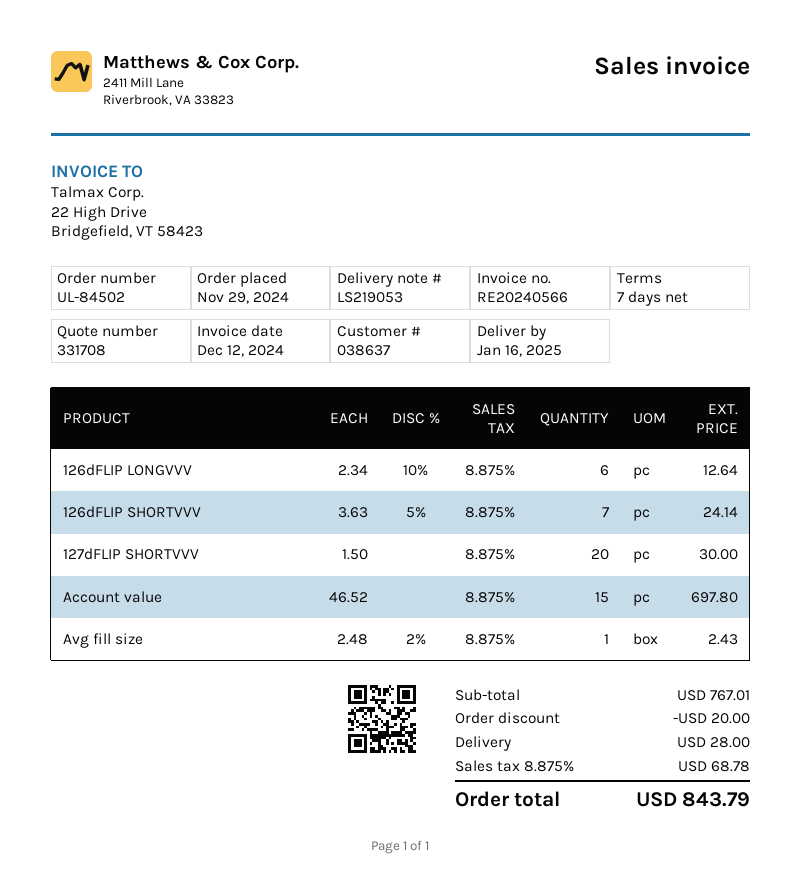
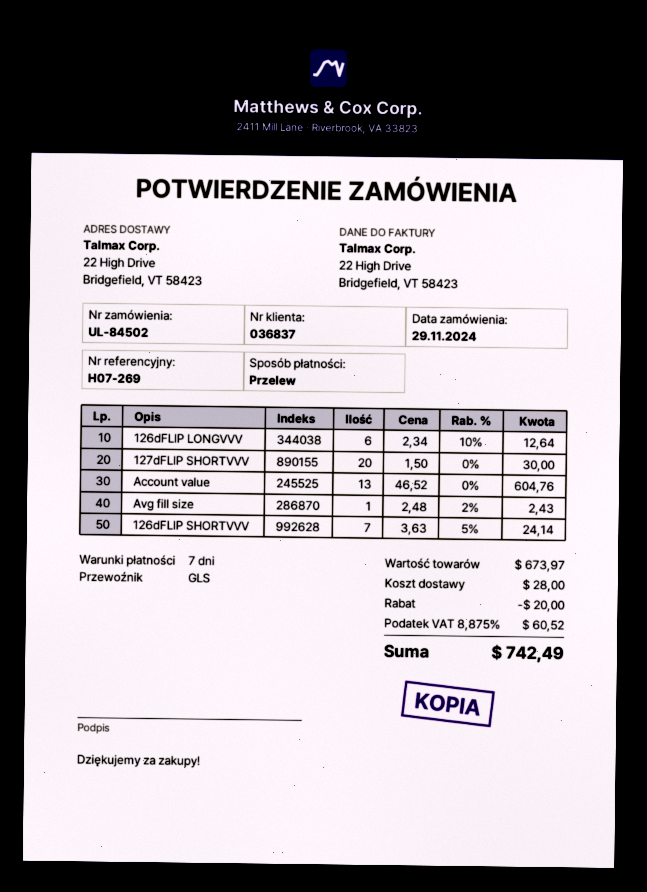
customer number: 038637 -> 036837
Account value: 15 x 46.52 = 697.80 -> 13 x 46.52 = 604.76
subtotal: 767.01 -> 673.97
tax: 8.875% = 68.78 -> 8.875% = 60.52
total: 843.79 -> 742.49

